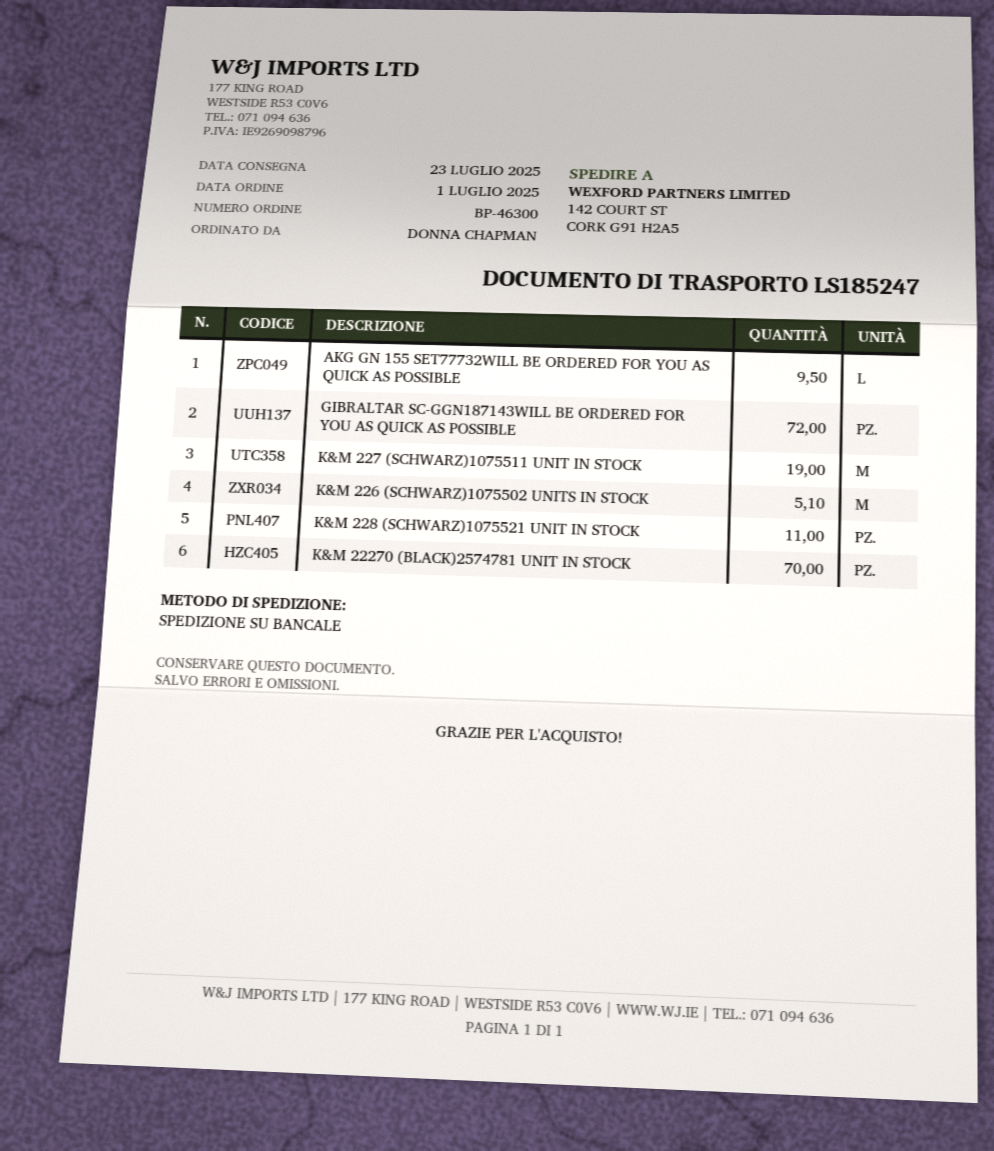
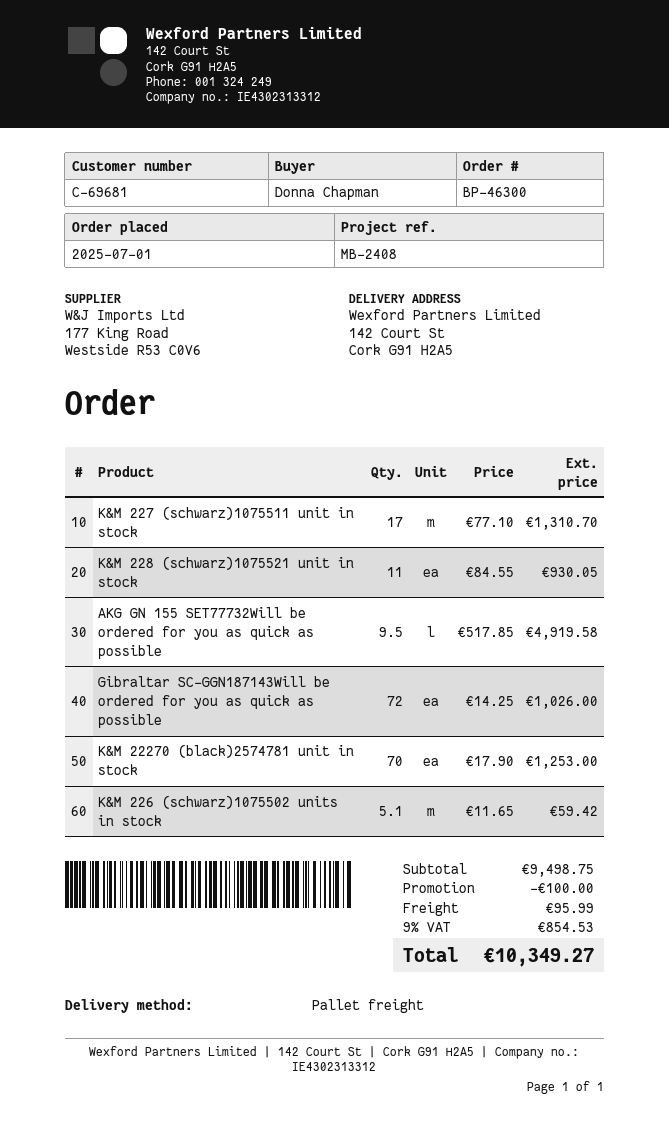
K&M 227 (SCHWARZ)1075511 UNIT IN STOCK: 19 -> 17

